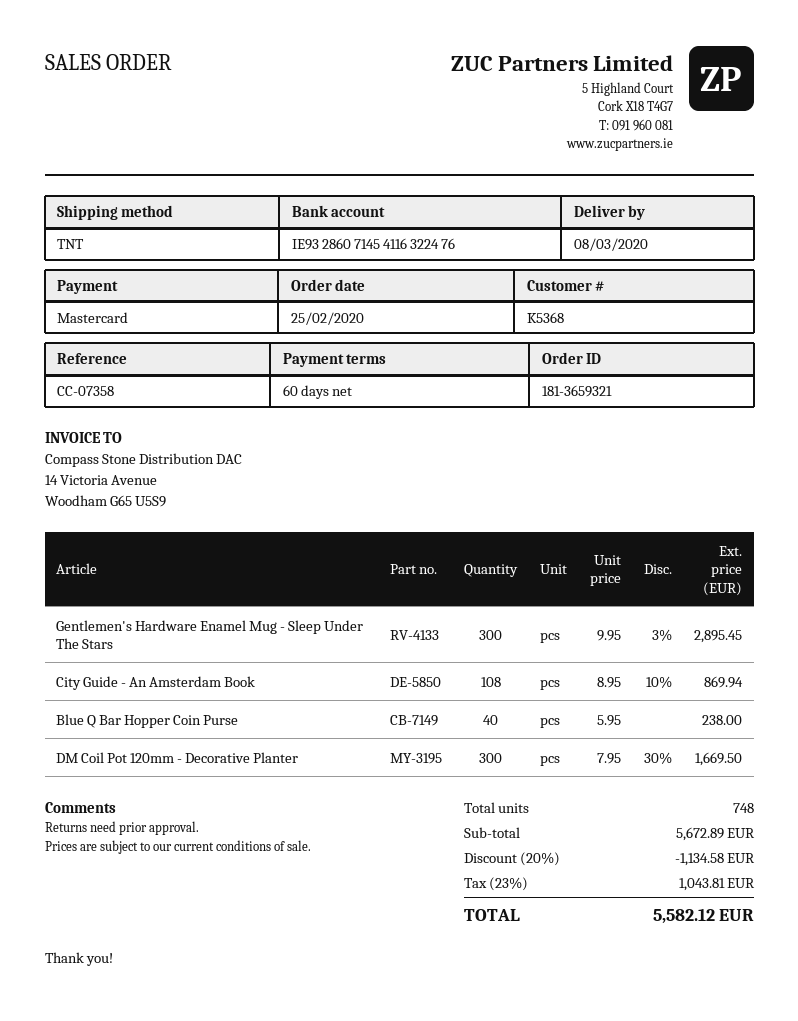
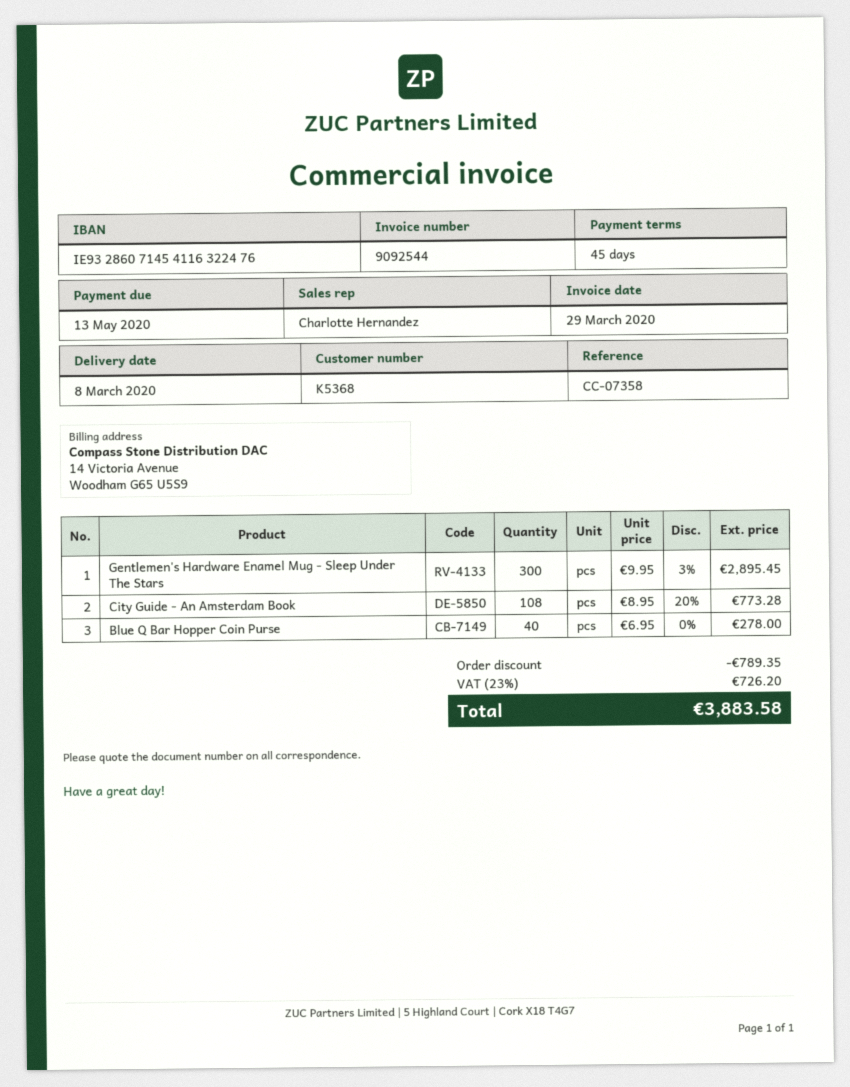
payment terms: 60 days -> 45 days
City Guide - An Amsterdam Book: 108 x 8.95 - 10% = 869.94 -> 108 x 8.95 - 20% = 773.28
Blue Q Bar Hopper Coin Purse: 40 x 5.95 = 238.00 -> 40 x 6.95 = 278.00
DM Coil Pot 120mm - Decorative Planter: 300 x 7.95 - 30% = 1669.50 -> none
discount: 1134.58 -> 789.35
tax: 23% = 1043.81 -> 23% = 726.20
total: 5582.12 -> 3883.58

